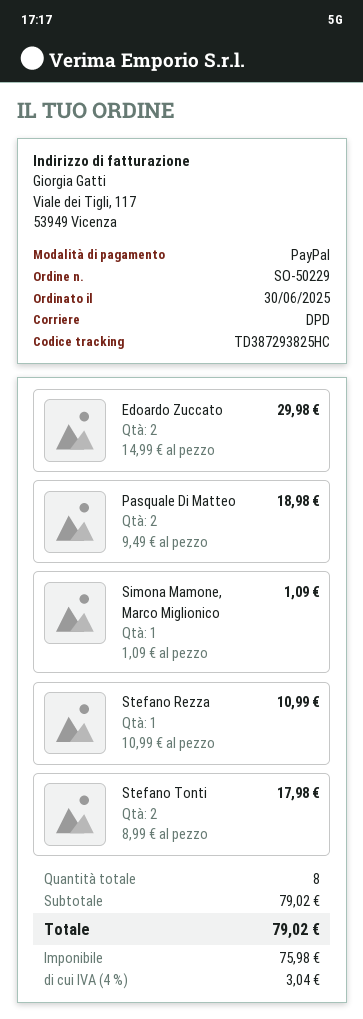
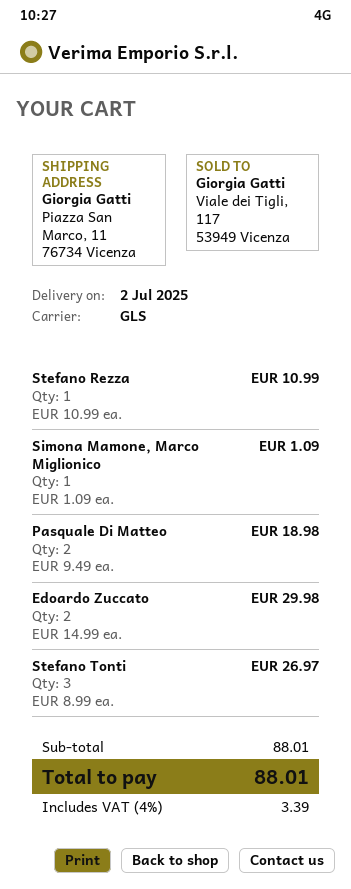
shipping method: DPD -> GLS
Stefano Tonti: 2 x 8.99 = 17.98 -> 3 x 8.99 = 26.97
subtotal: 79.02 -> 88.01
tax: 4% = 3.04 -> 4% = 3.39
total: 79.02 -> 88.01

